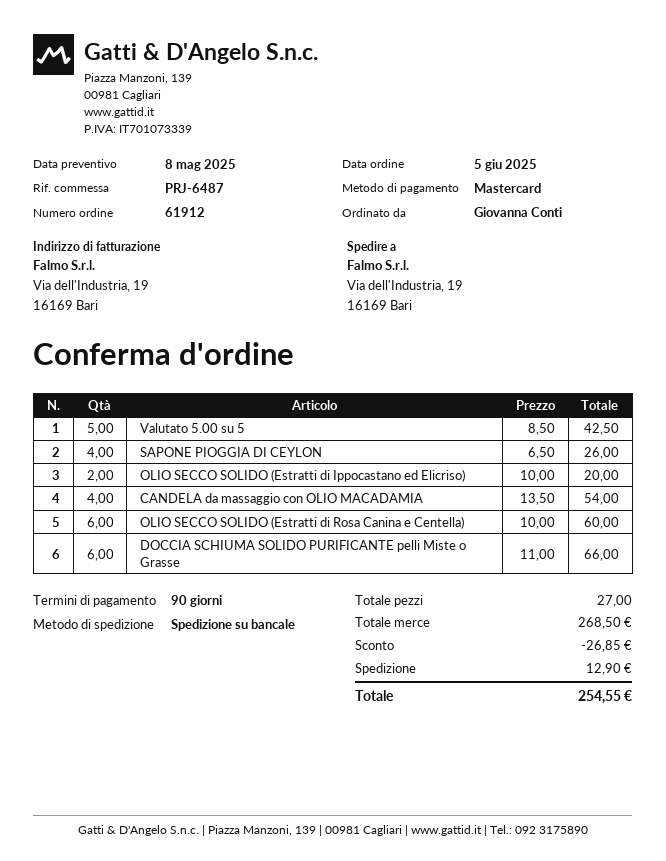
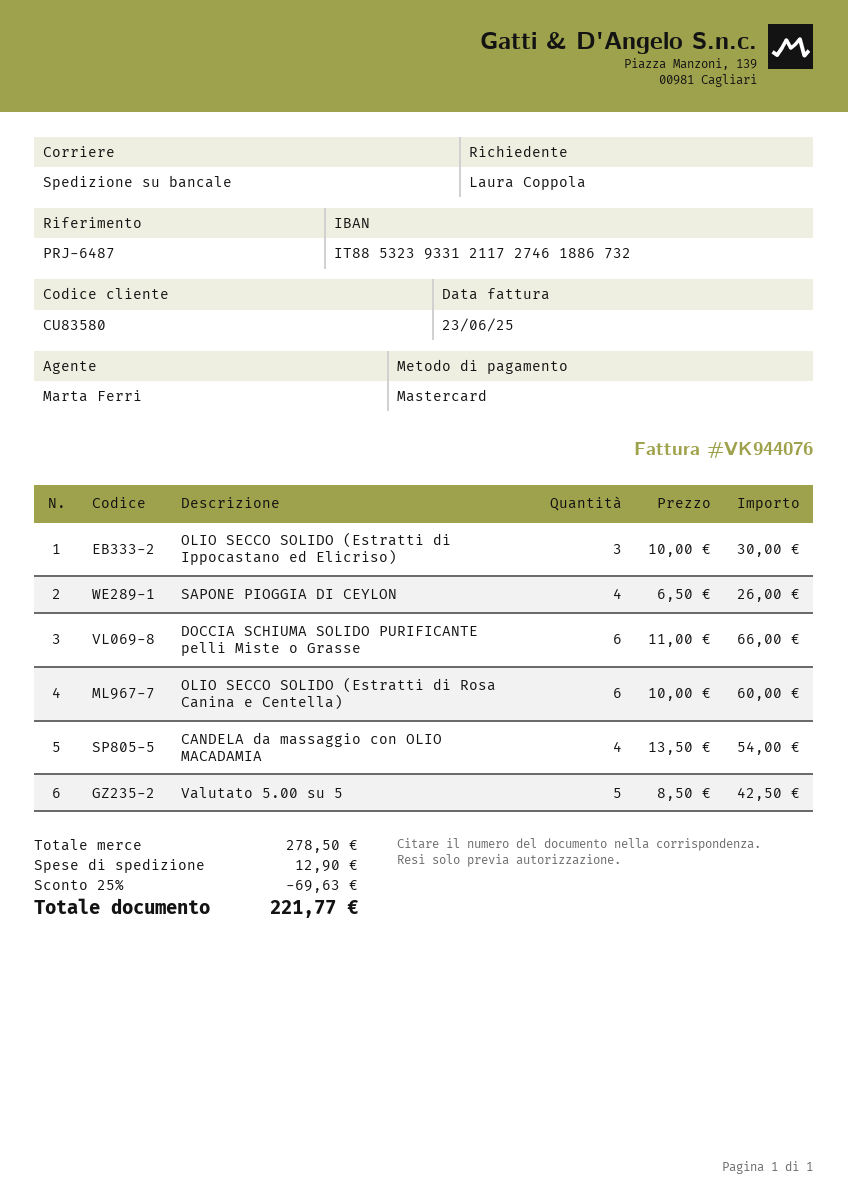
ordered by: Giovanna Conti -> Laura Coppola
OLIO SECCO SOLIDO (Estratti di Ippocastano ed Elicriso): 2 x 10.00 = 20.00 -> 3 x 10.00 = 30.00
subtotal: 268.50 -> 278.50
discount: 26.85 -> 69.63
total: 254.55 -> 221.77

